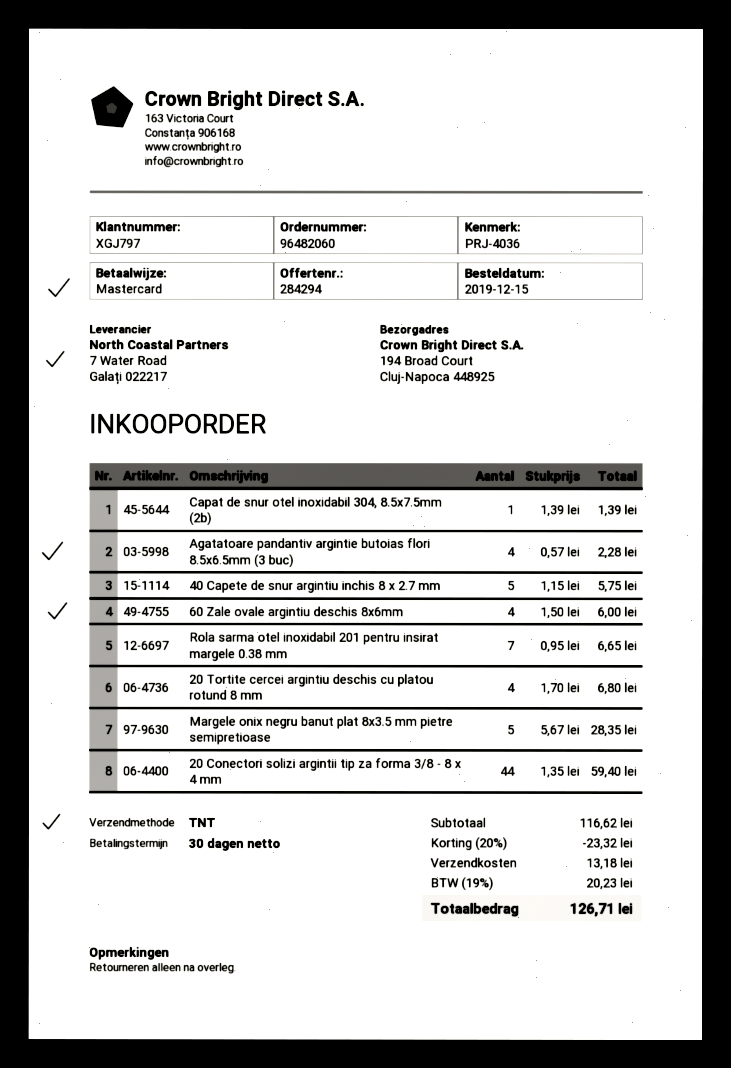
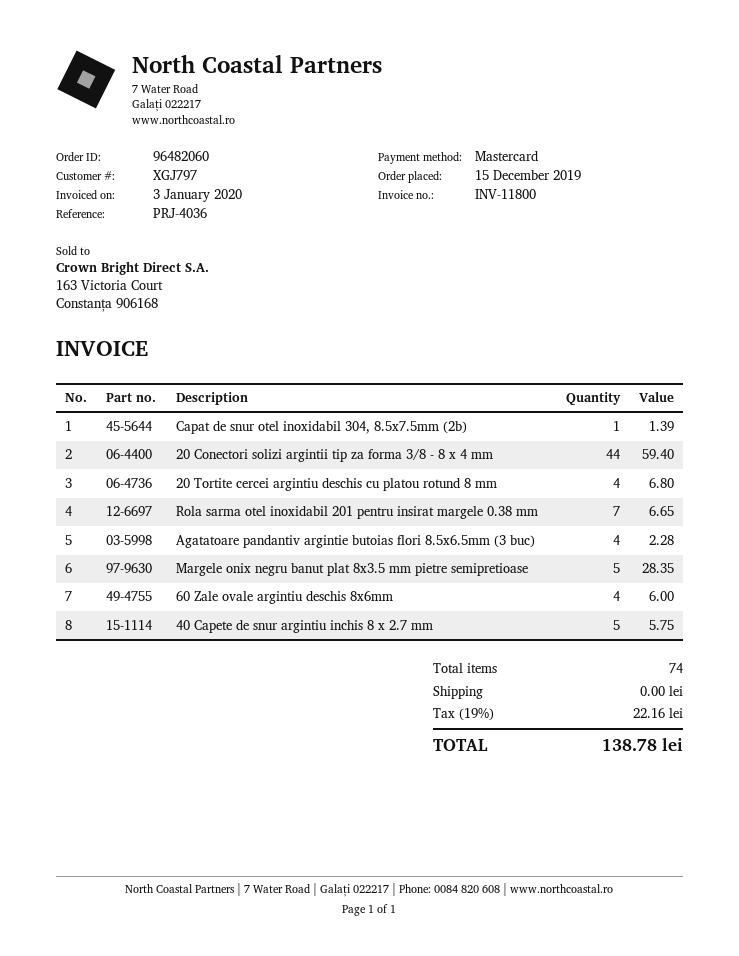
discount: 20% = 23.32 -> none
shipping: 13.18 -> 0.00
tax: 19% = 20.23 -> 19% = 22.16
total: 126.71 -> 138.78

